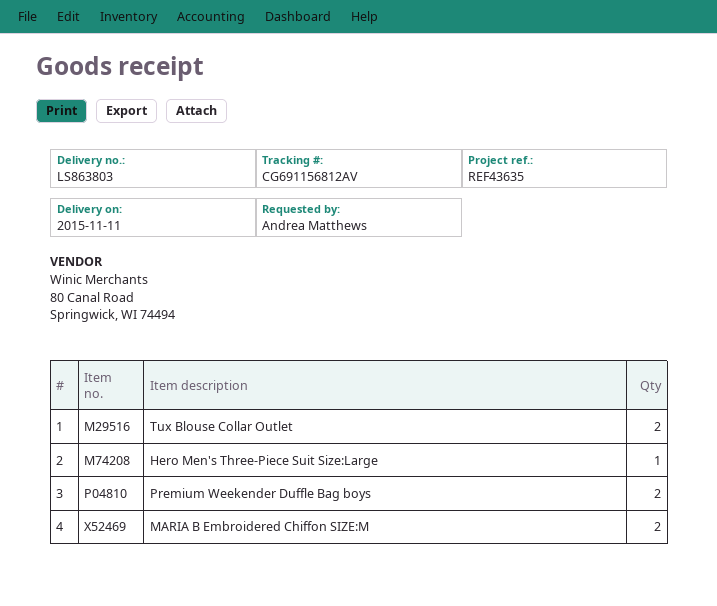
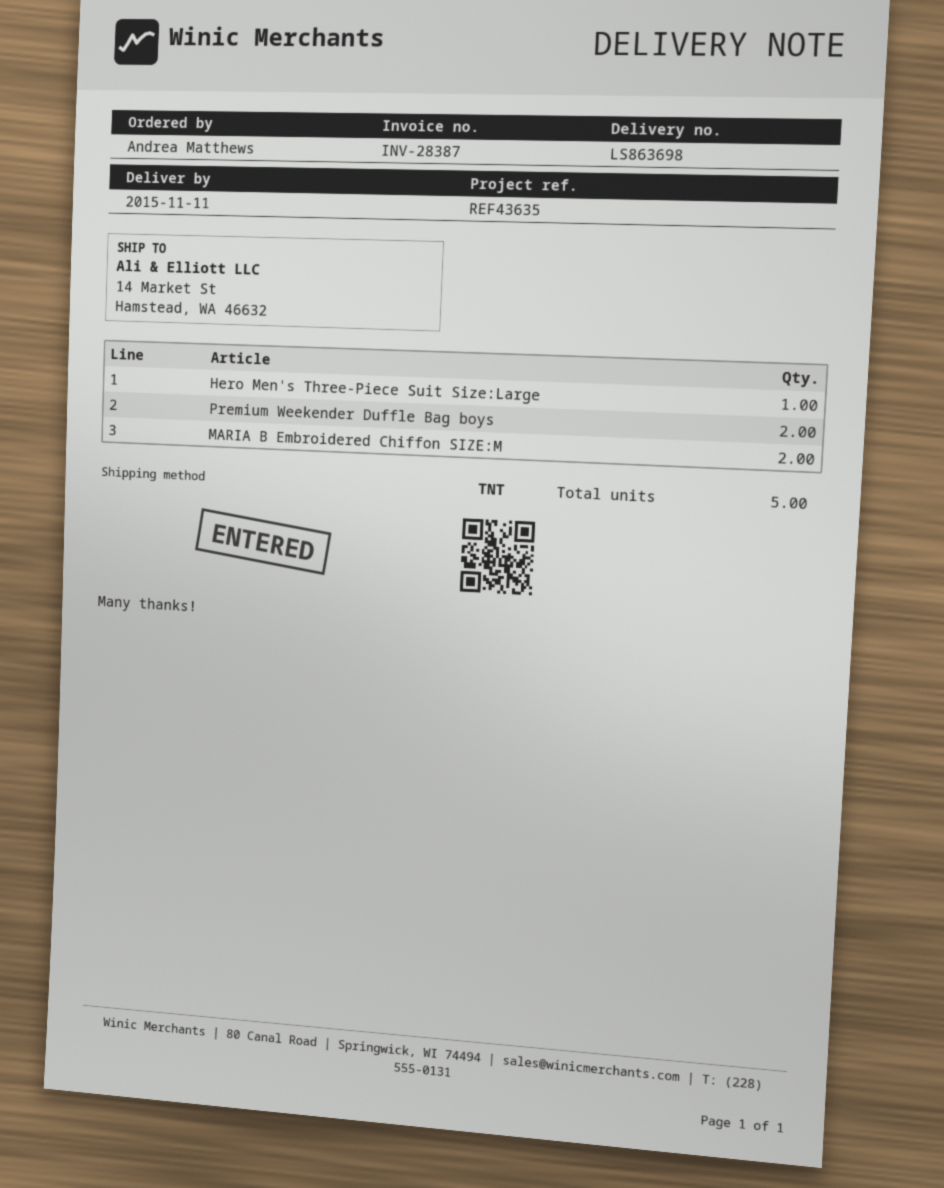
delivery note number: LS863803 -> LS863698
Tux Blouse Collar Outlet: 2 -> none

